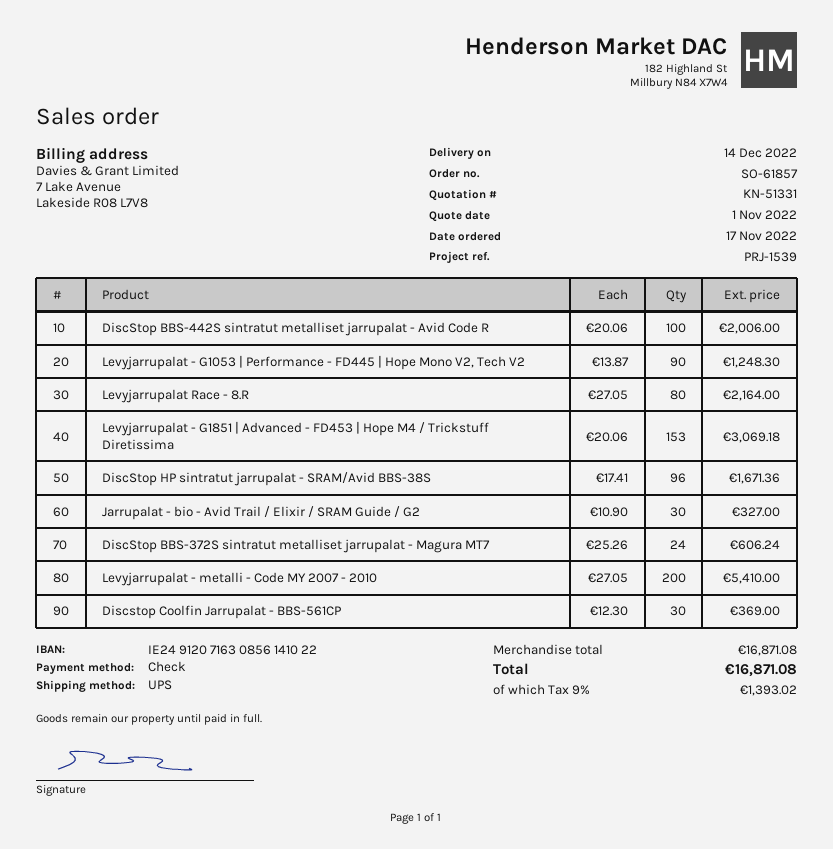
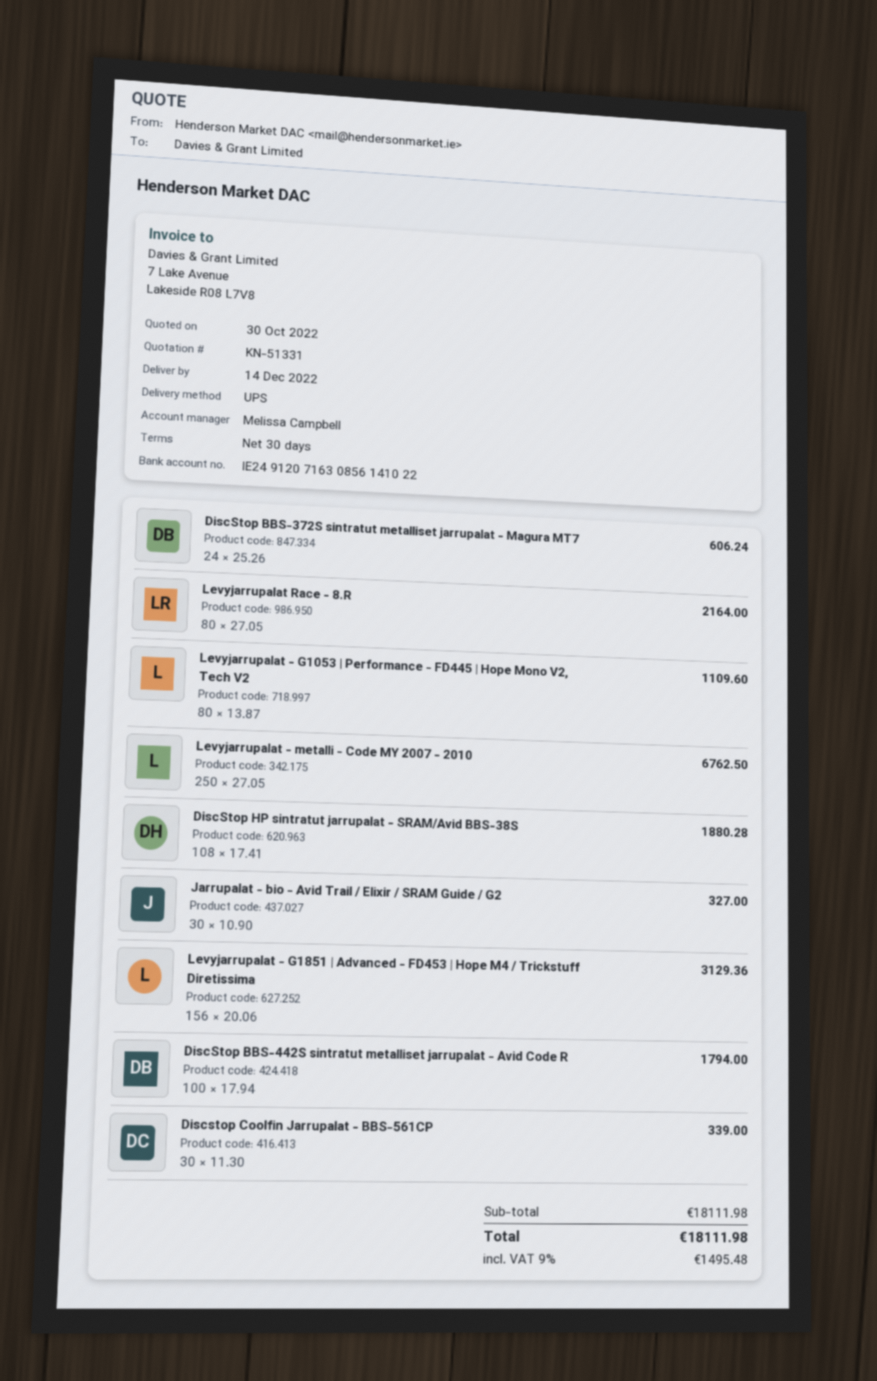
quote date: 2022-11-01 -> 2022-10-30
DiscStop BBS-442S sintratut metalliset jarrupalat - Avid Code R: 100 x 20.06 = 2006.00 -> 100 x 17.94 = 1794.00
Levyjarrupalat - G1053 | Performance - FD445 | Hope Mono V2, Tech V2: 90 x 13.87 = 1248.30 -> 80 x 13.87 = 1109.60
Levyjarrupalat - G1851 | Advanced - FD453 | Hope M4 / Trickstuff Diretissima: 153 x 20.06 = 3069.18 -> 156 x 20.06 = 3129.36
DiscStop HP sintratut jarrupalat - SRAM/Avid BBS-38S: 96 x 17.41 = 1671.36 -> 108 x 17.41 = 1880.28
Levyjarrupalat - metalli - Code MY 2007 - 2010: 200 x 27.05 = 5410.00 -> 250 x 27.05 = 6762.50
Discstop Coolfin Jarrupalat - BBS-561CP: 30 x 12.30 = 369.00 -> 30 x 11.30 = 339.00
subtotal: 16871.08 -> 18111.98
tax: 9% = 1393.02 -> 9% = 1495.48
total: 16871.08 -> 18111.98

